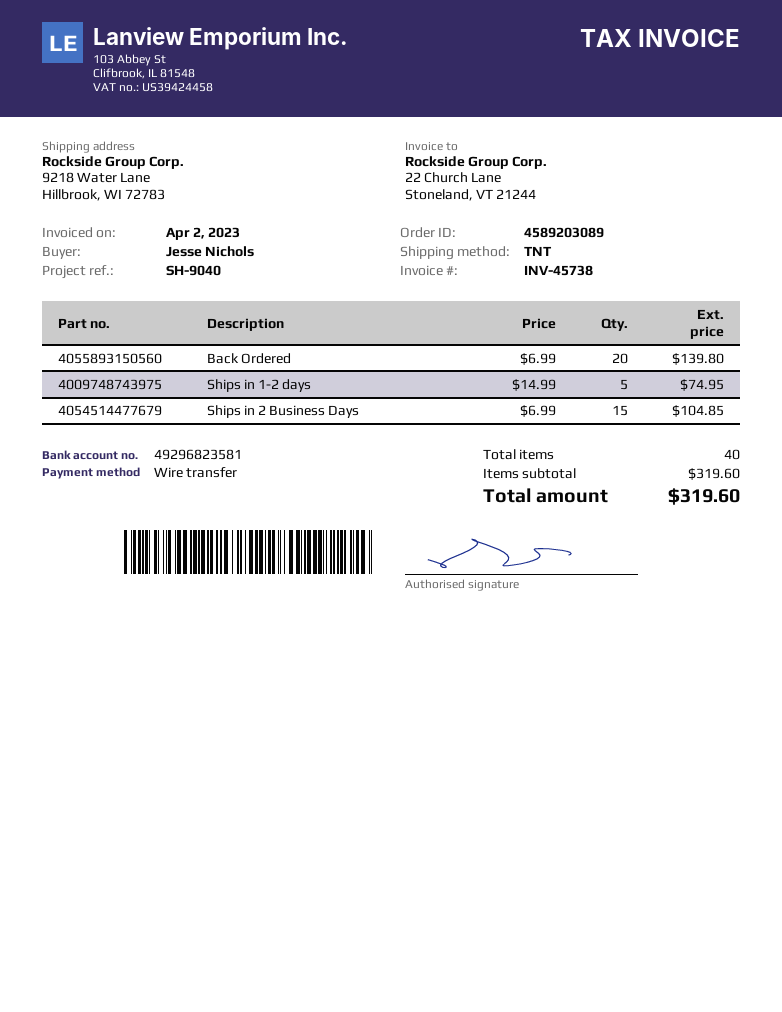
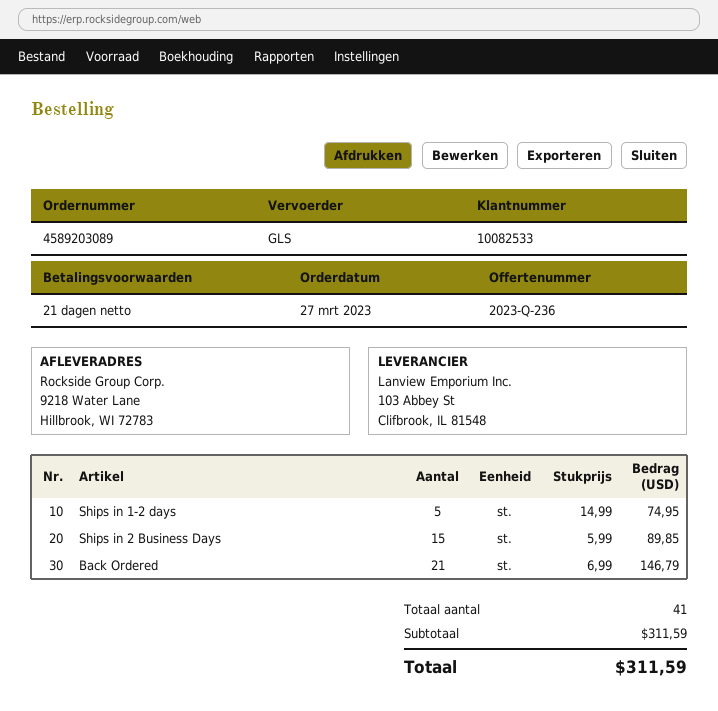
shipping method: TNT -> GLS
Back Ordered: 20 x 6.99 = 139.80 -> 21 x 6.99 = 146.79
Ships in 2 Business Days: 15 x 6.99 = 104.85 -> 15 x 5.99 = 89.85
total quantity: 40 -> 41
subtotal: 319.60 -> 311.59
total: 319.60 -> 311.59

